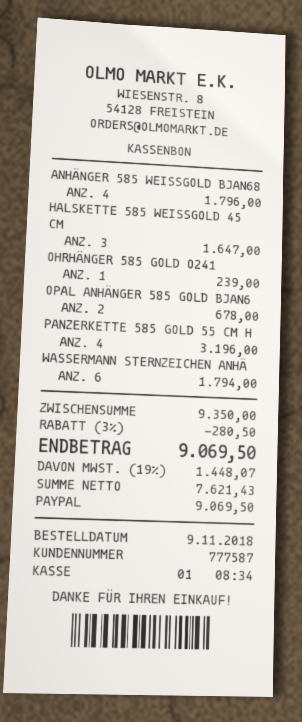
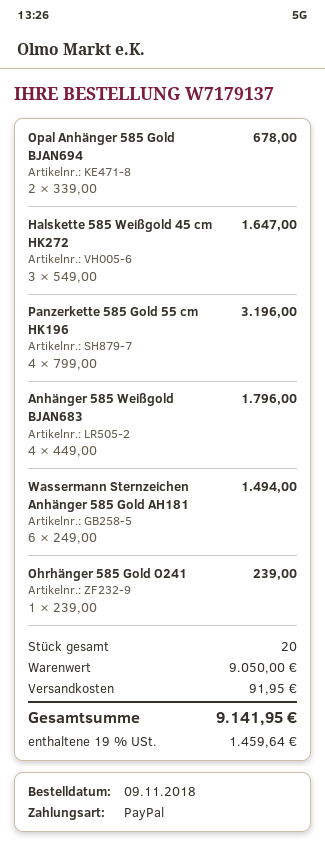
WASSERMANN STERNZEICHEN ANHÄ: 6 for 1794.00 -> 6 for 1494.00
subtotal: 9350.00 -> 9050.00
discount: 3% = 280.50 -> none
shipping: none -> 91.95
tax: 19% = 1448.07 -> 19% = 1459.64
total: 9069.50 -> 9141.95

